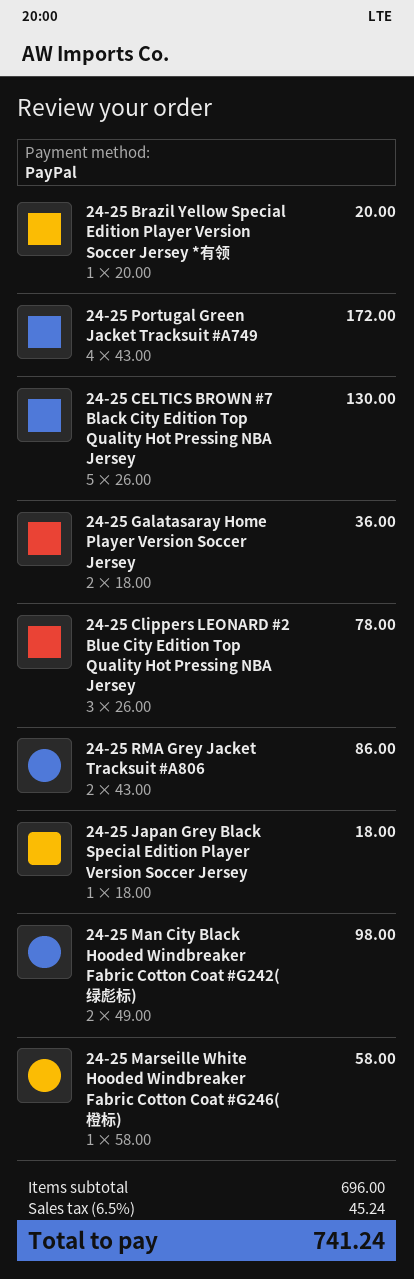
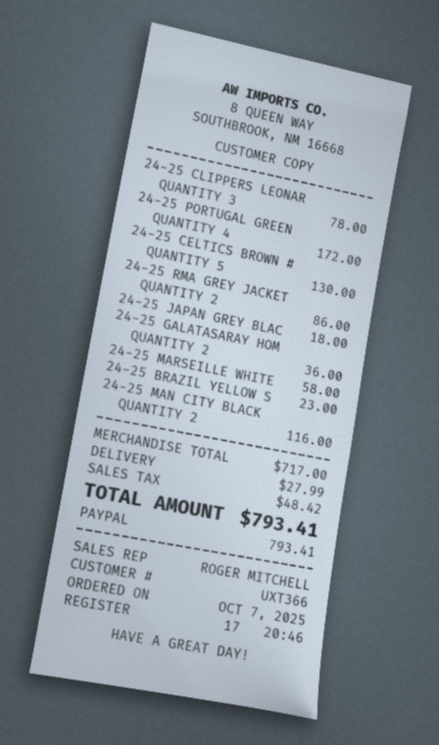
24-25 Brazil Yellow Special Edition Player Version Soccer Jersey *有领: 1 for 20.00 -> 1 for 23.00
24-25 Man City Black Hooded Windbreaker Fabric Cotton Coat #G242(绿彪标): 2 for 98.00 -> 2 for 116.00
subtotal: 696.00 -> 717.00
shipping: none -> 27.99
tax: 45.24 -> 48.42
total: 741.24 -> 793.41

